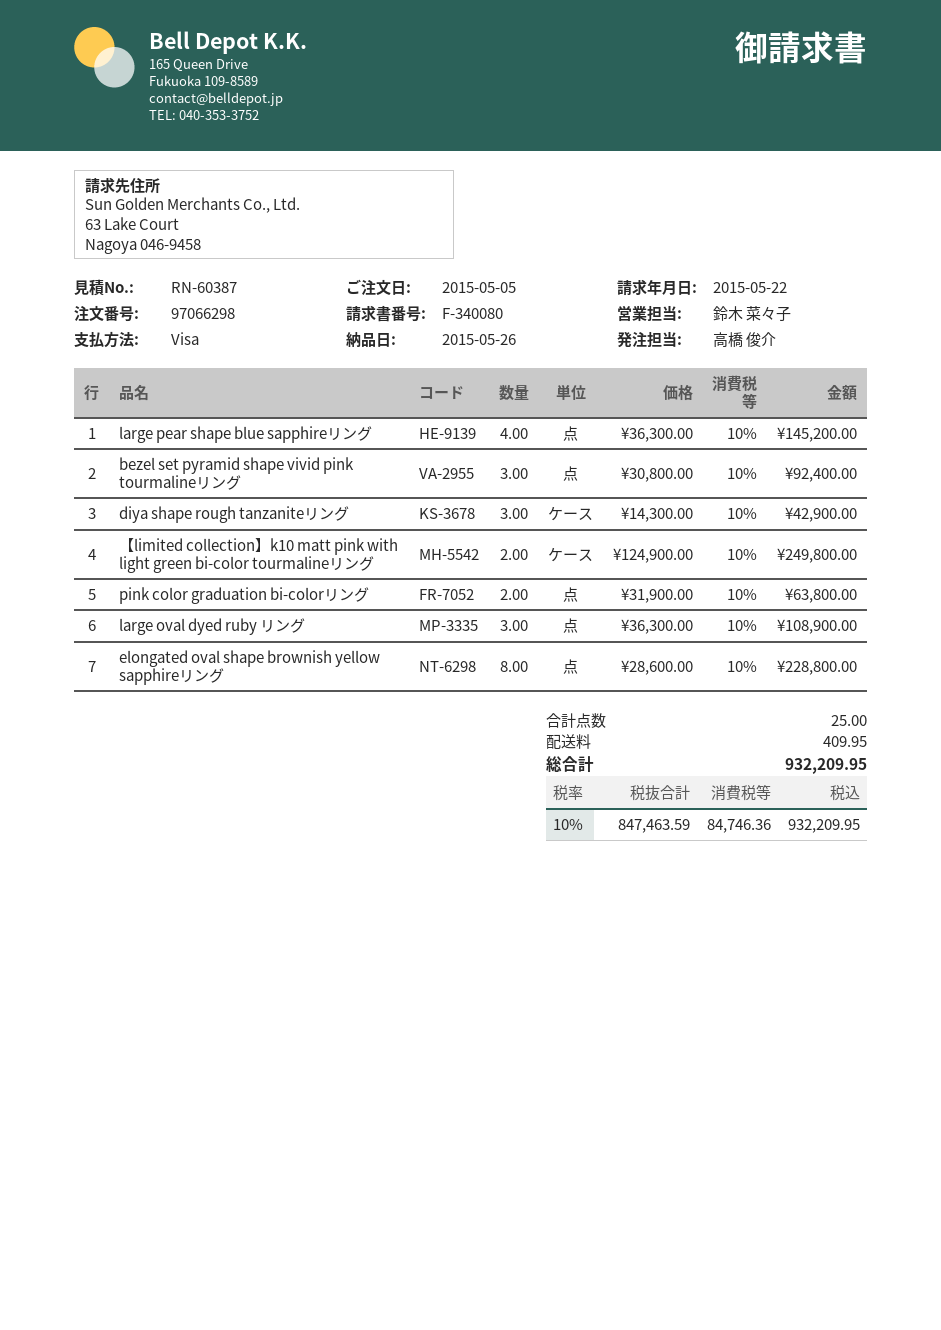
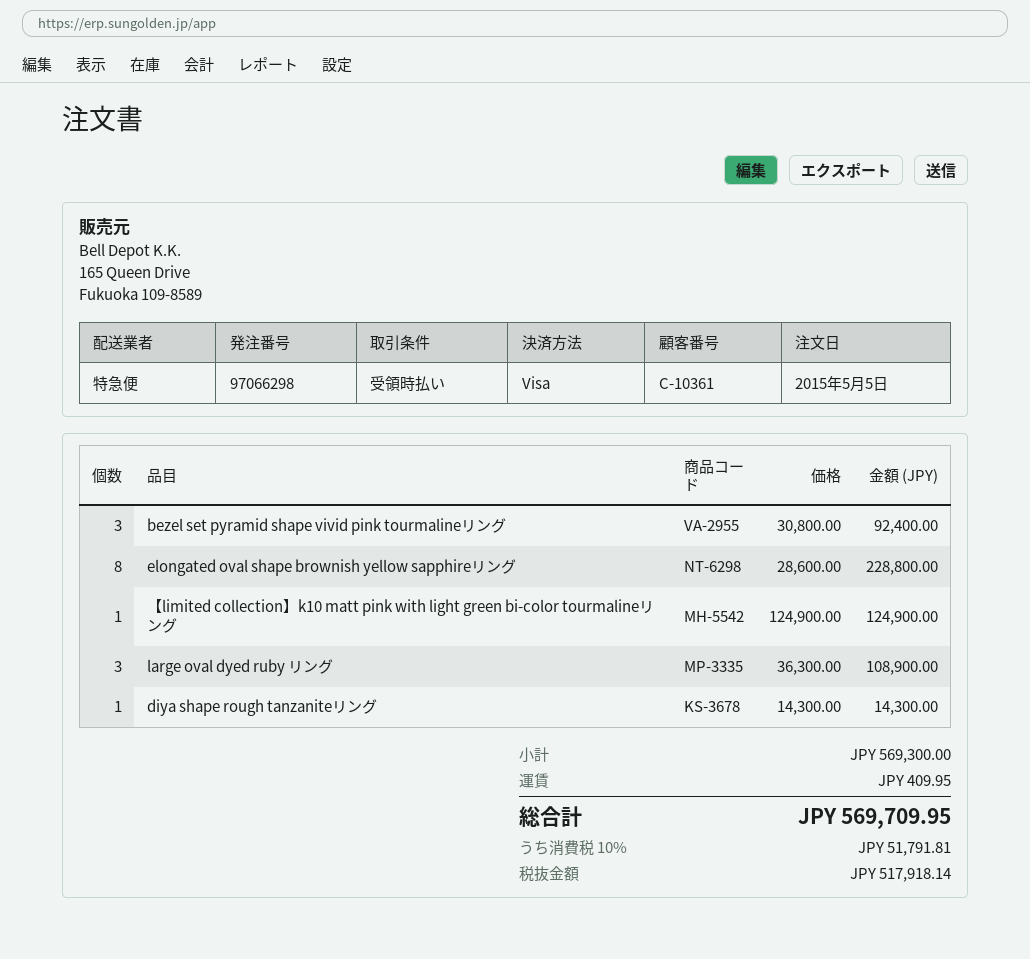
large pear shape blue sapphireリング: 4 x 36300.00 = 145200.00 -> none
diya shape rough tanzaniteリング: 3 x 14300.00 = 42900.00 -> 1 x 14300.00 = 14300.00
【limited collection】k10 matt pink with light green bi-color tourmalineリング: 2 x 124900.00 = 249800.00 -> 1 x 124900.00 = 124900.00
pink color graduation bi-colorリング: 2 x 31900.00 = 63800.00 -> none
net: 847463.59 -> 517918.14
tax: 10% = 84746.36 -> 10% = 51791.81
total: 932209.95 -> 569709.95

